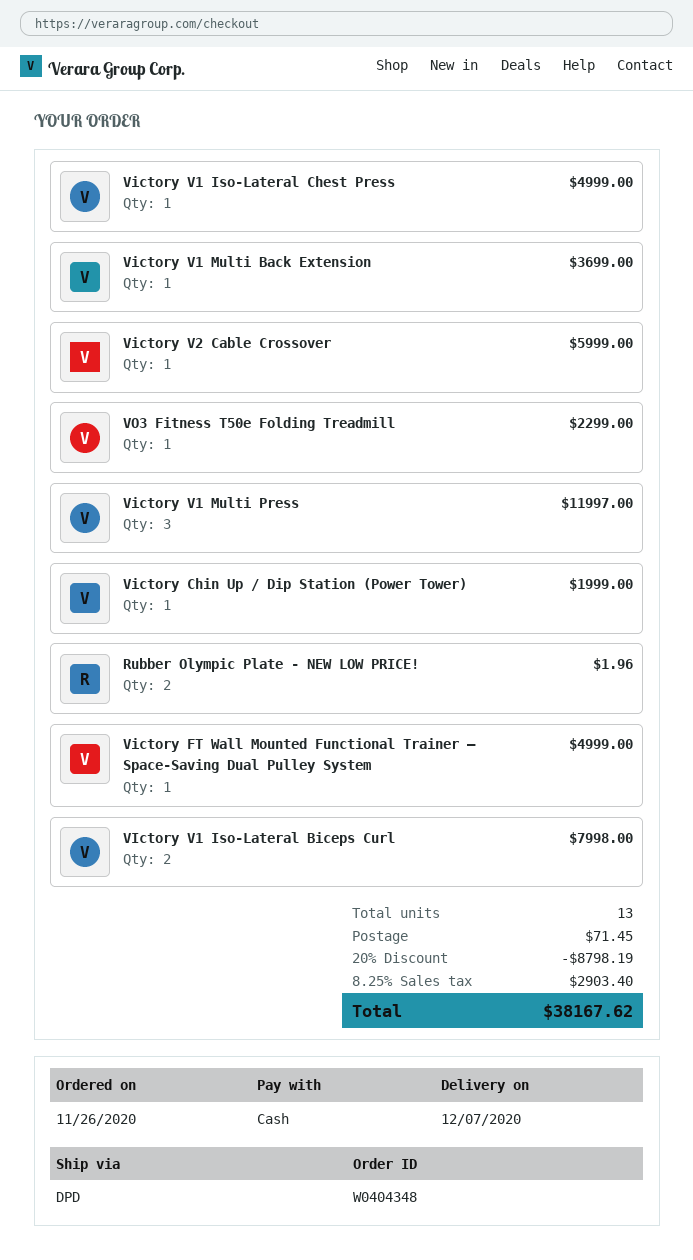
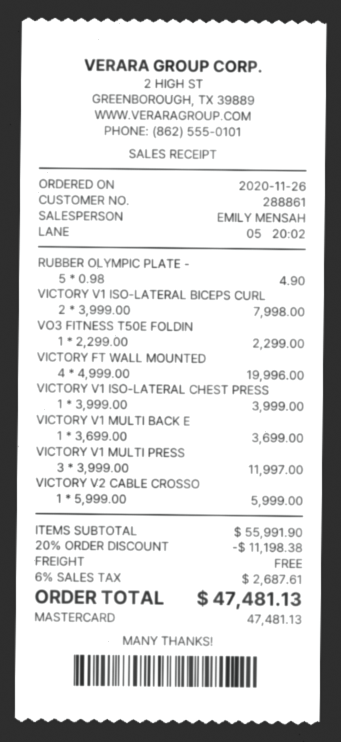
payment method: cash -> Mastercard
Victory V1 Iso-Lateral Chest Press: 1 for 4999.00 -> 1 for 3999.00
Victory Chin Up / Dip Station (Power Tower): 1 for 1999.00 -> none
Rubber Olympic Plate - NEW LOW PRICE!: 2 for 1.96 -> 5 for 4.90
Victory FT Wall Mounted Functional Trainer – Space-Saving Dual Pulley System: 1 for 4999.00 -> 4 for 19996.00
discount: 20% = 8798.19 -> 20% = 11198.38
shipping: 71.45 -> 0.00
tax: 8.25% = 2903.40 -> 6% = 2687.61
total: 38167.62 -> 47481.13

